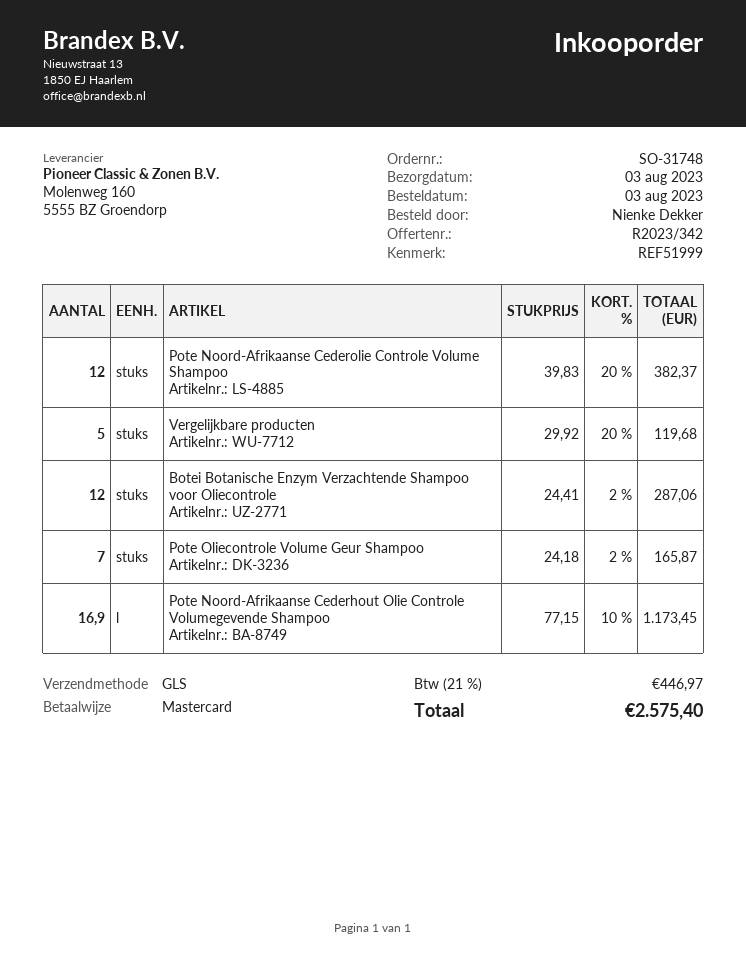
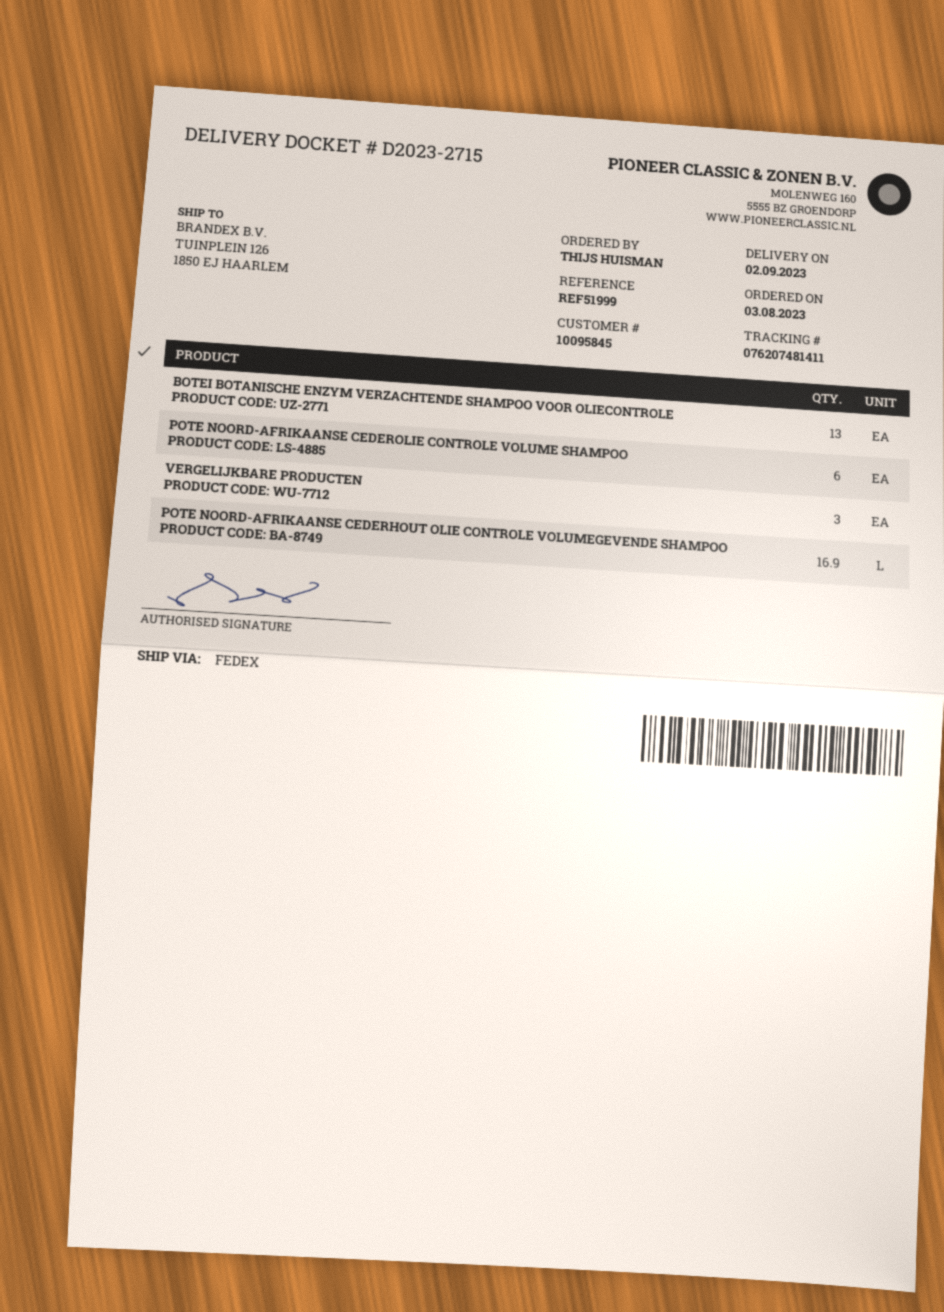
delivery date: 2023-08-03 -> 2023-09-02
ordered by: Nienke Dekker -> THIJS HUISMAN
shipping method: GLS -> FedEx
Pote Noord-Afrikaanse Cederolie Controle Volume Shampoo: 12 -> 6
Vergelijkbare producten: 5 -> 3
Botei Botanische Enzym Verzachtende Shampoo voor Oliecontrole: 12 -> 13
Pote Oliecontrole Volume Geur Shampoo: 7 -> none

